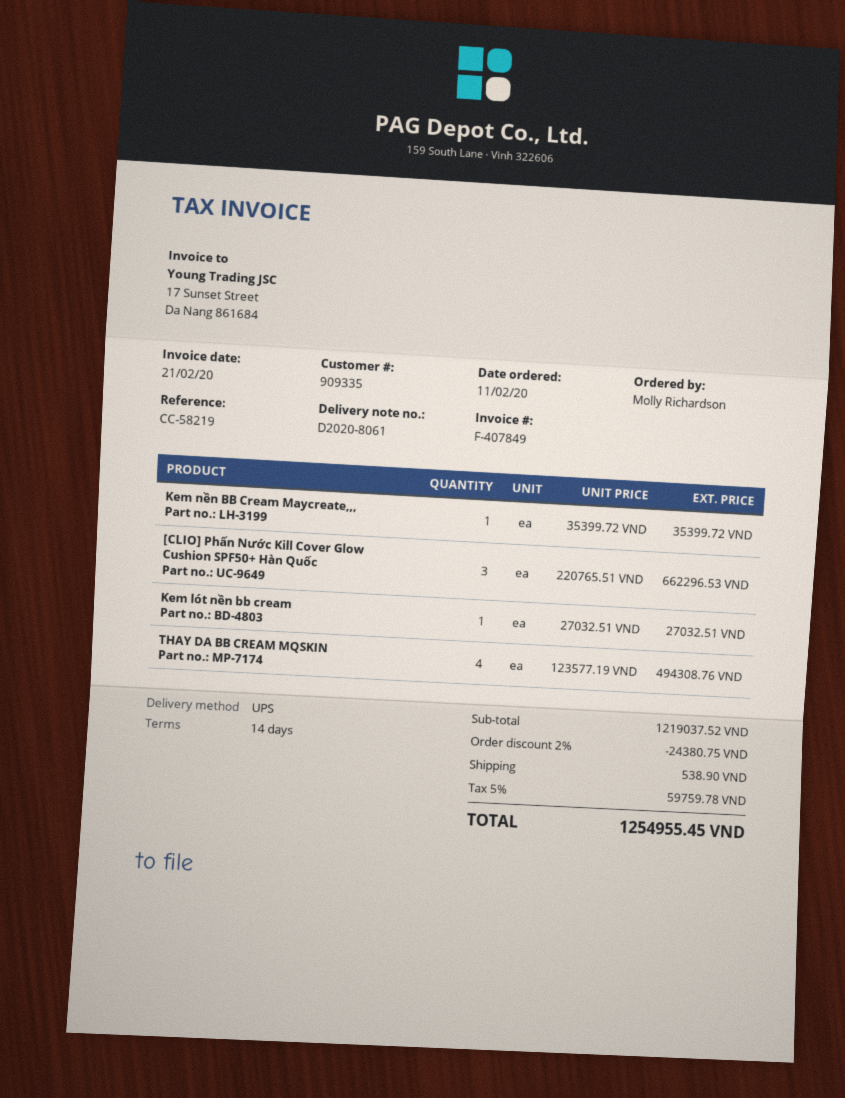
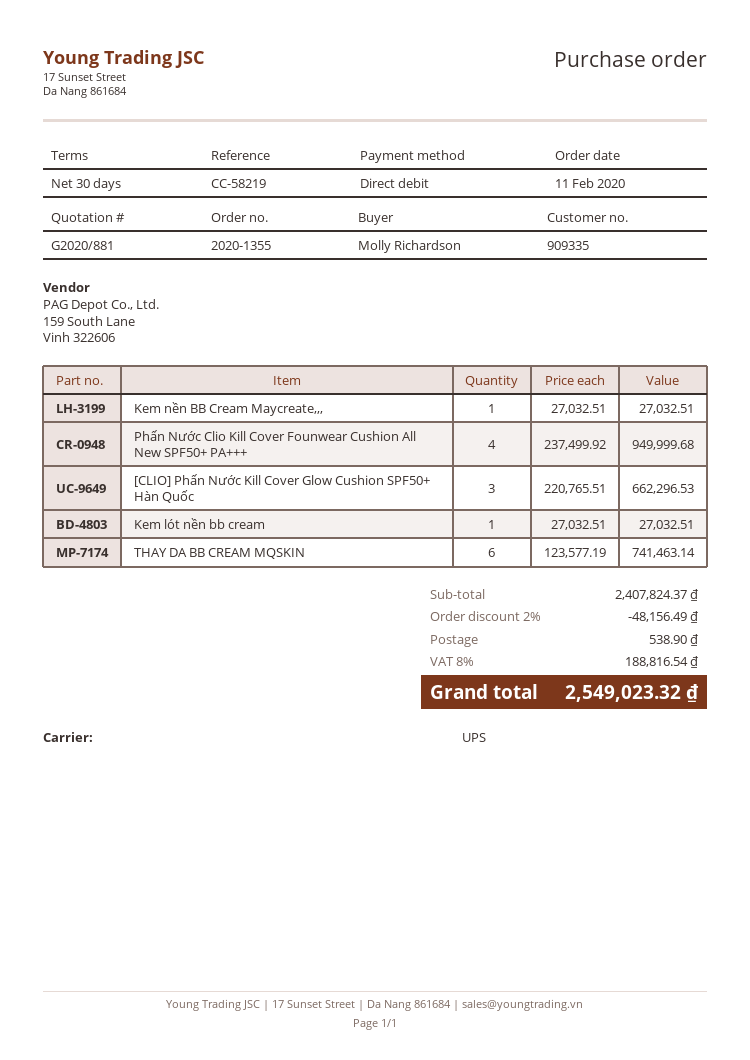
payment terms: 14 days -> 30 days
Kem nền BB Cream Maycreate,,,: 1 x 35399.72 = 35399.72 -> 1 x 27032.51 = 27032.51
THAY DA BB CREAM MQSKIN: 4 x 123577.19 = 494308.76 -> 6 x 123577.19 = 741463.14
Phấn Nước Clio Kill Cover Founwear Cushion All New SPF50+ PA+++: none -> 4 x 237499.92 = 949999.68
subtotal: 1219037.52 -> 2407824.37
discount: 2% = 24380.75 -> 2% = 48156.49
tax: 5% = 59759.78 -> 8% = 188816.54
total: 1254955.45 -> 2549023.32

